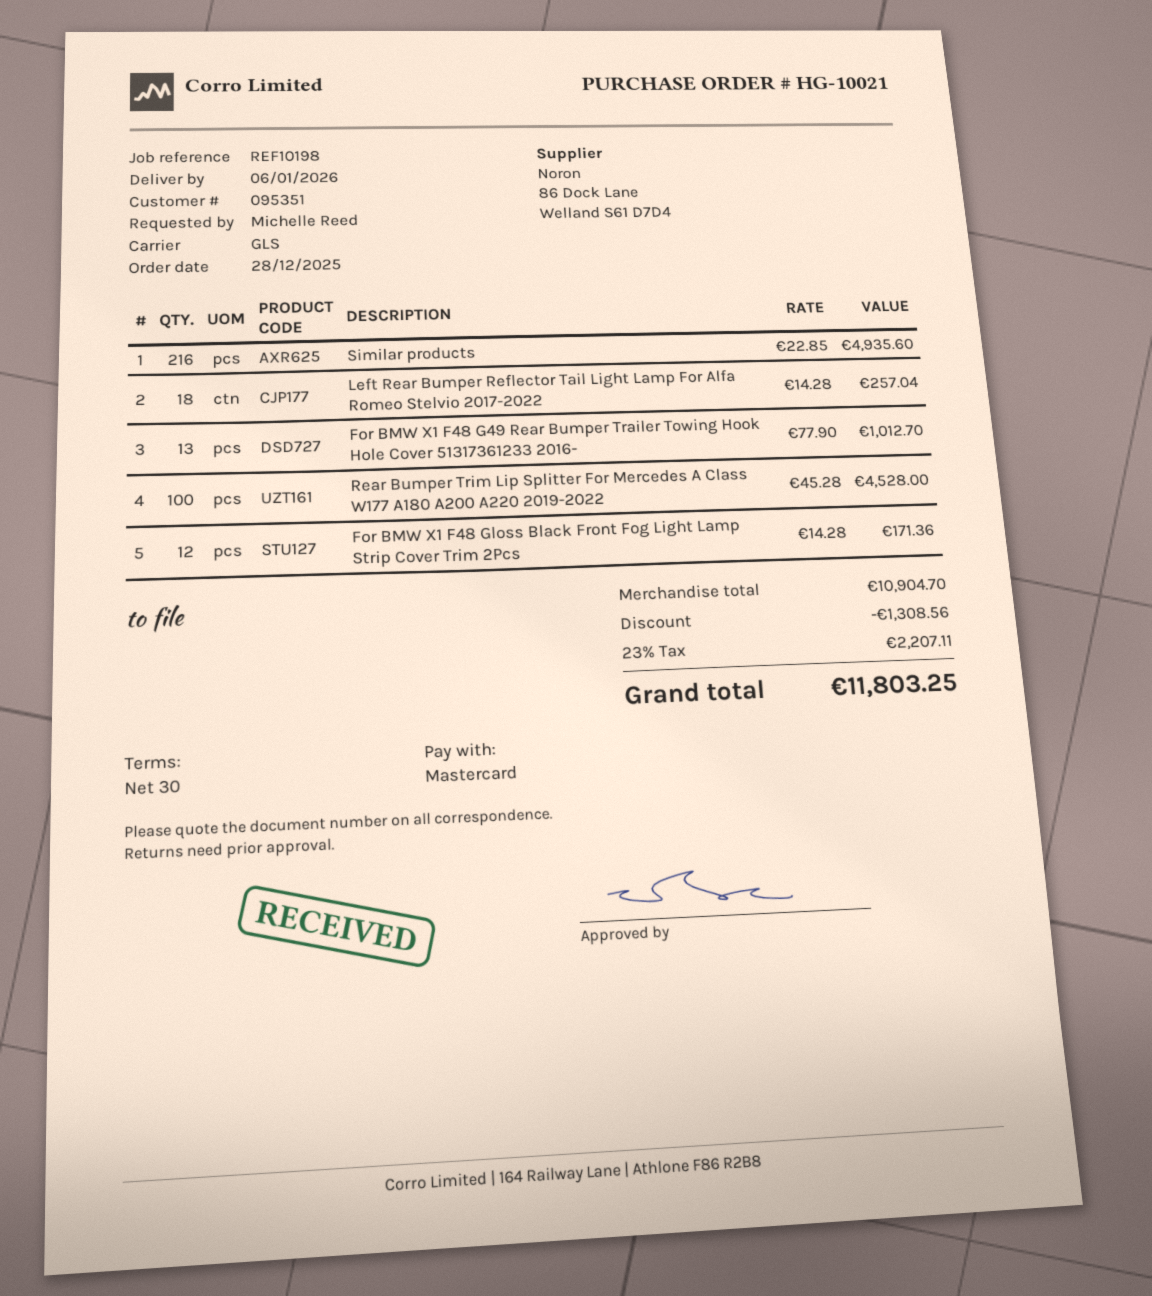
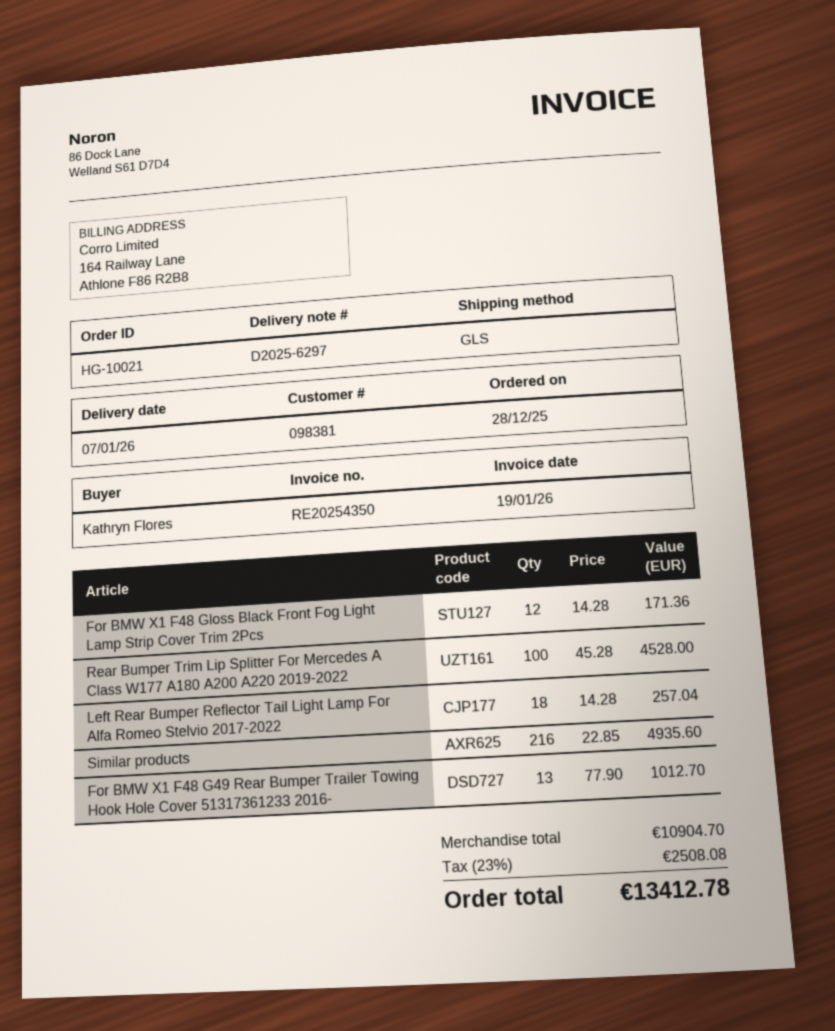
delivery date: 2026-01-06 -> 2026-01-07
customer number: 095351 -> 098381
ordered by: Michelle Reed -> Kathryn Flores
discount: 1308.56 -> none
tax: 23% = 2207.11 -> 23% = 2508.08
total: 11803.25 -> 13412.78

